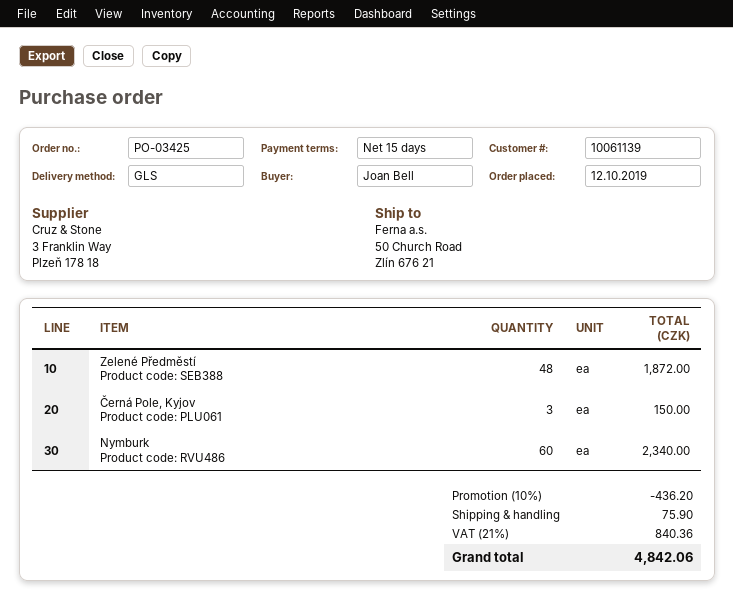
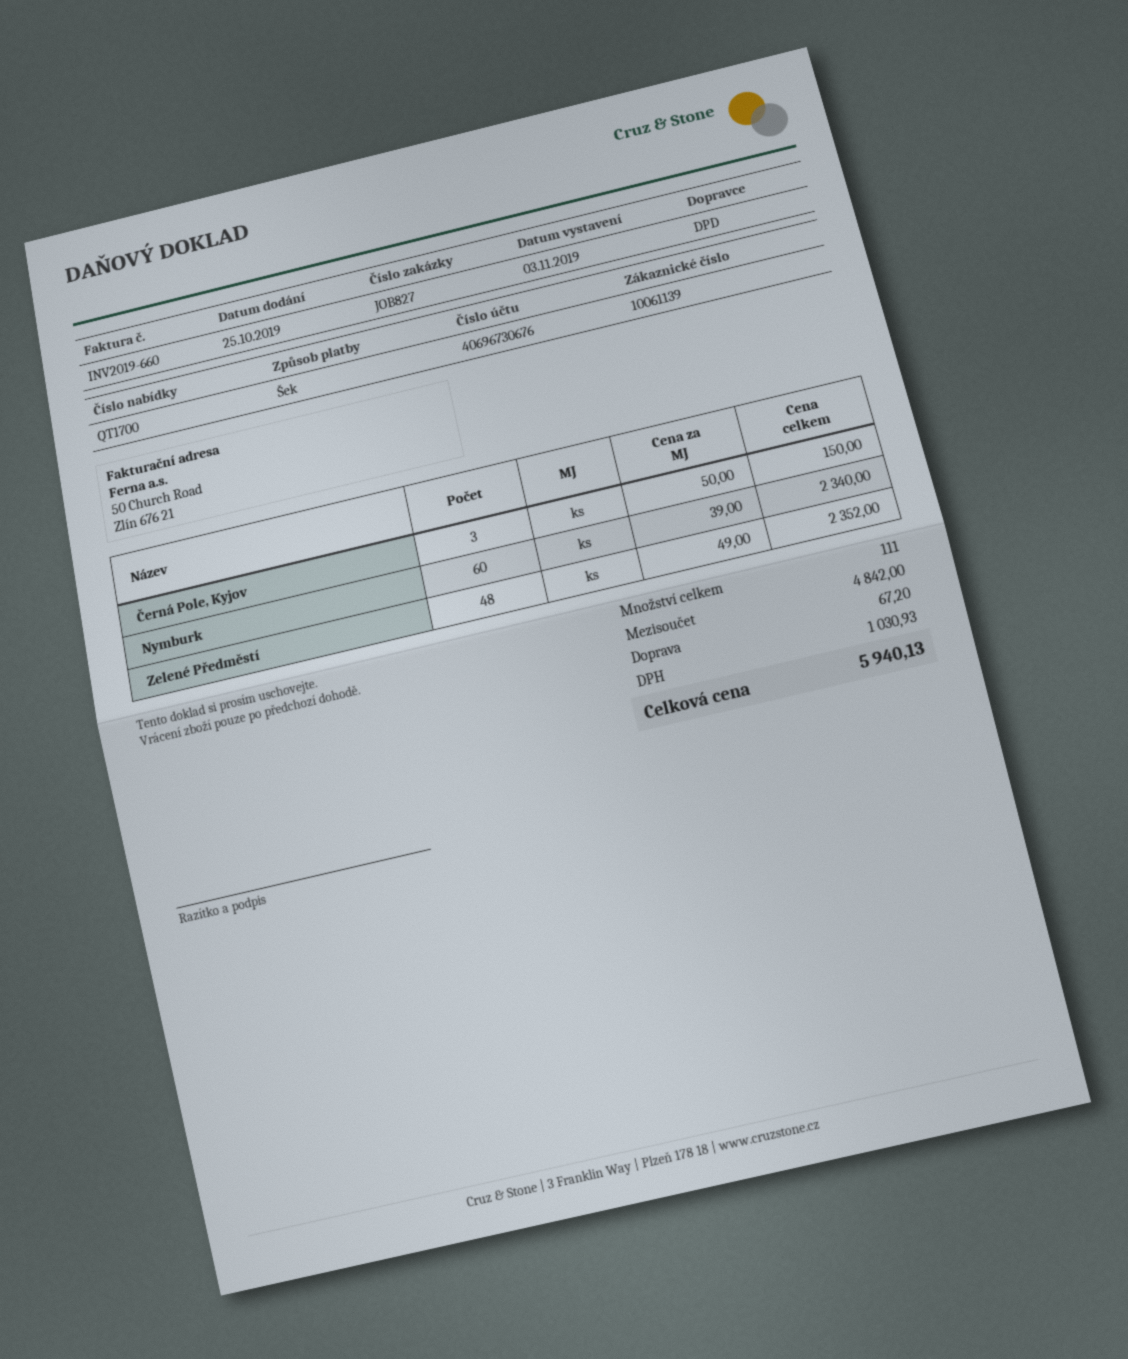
shipping method: GLS -> DPD
Zelené Předměstí: 48 for 1872.00 -> 48 for 2352.00
discount: 10% = 436.20 -> none
shipping: 75.90 -> 67.20
tax: 840.36 -> 1030.93
total: 4842.06 -> 5940.13

